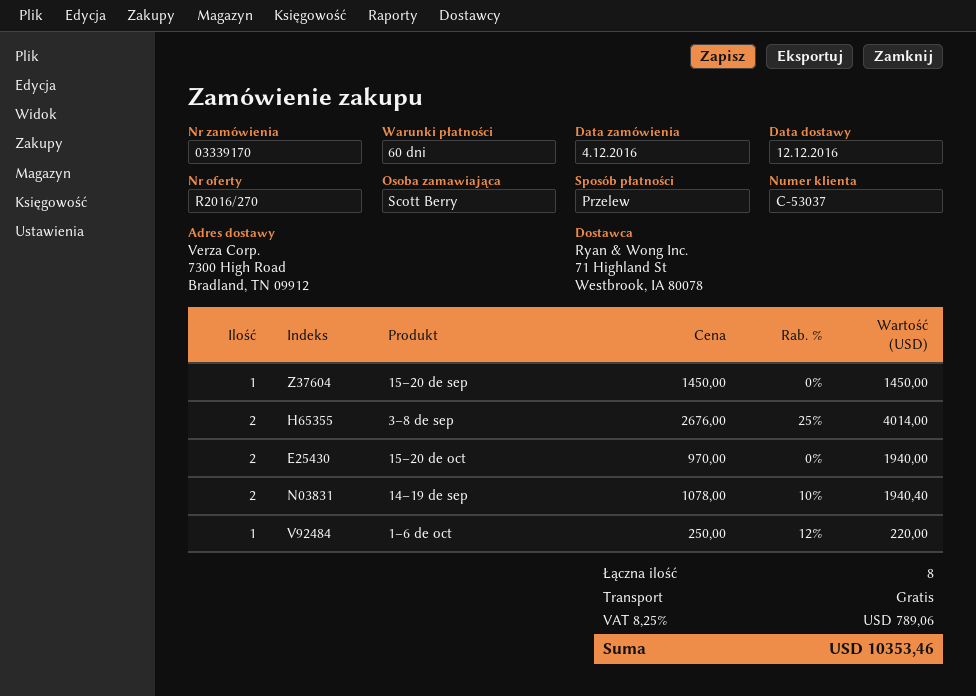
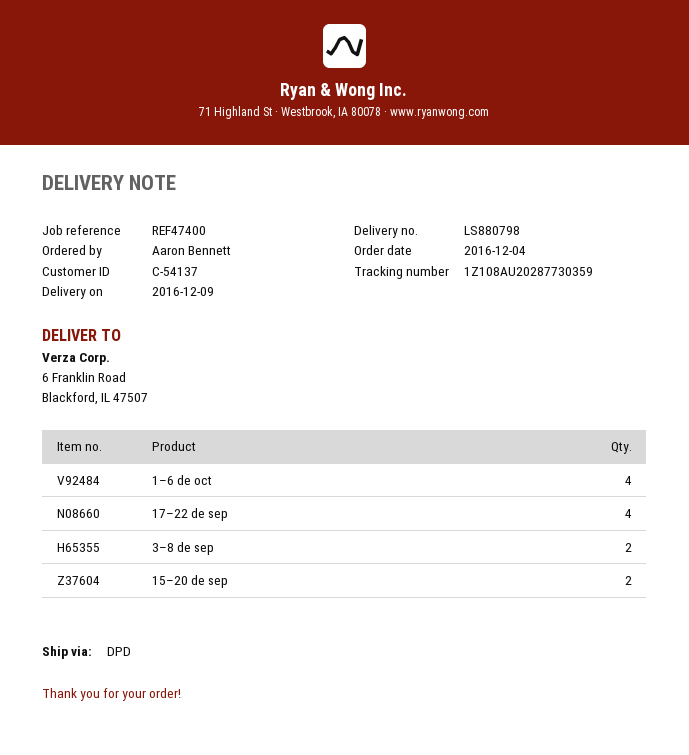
delivery date: 2016-12-12 -> 2016-12-09
customer number: C-53037 -> C-54137
ordered by: Scott Berry -> Aaron Bennett
ship to: 7300 High Road, Bradland, TN 09912 -> 6 Franklin Road, Blackford, IL 47507
15–20 de sep: 1 -> 2
15–20 de oct: 2 -> none
14–19 de sep: 2 -> none
1–6 de oct: 1 -> 4
17–22 de sep: none -> 4

